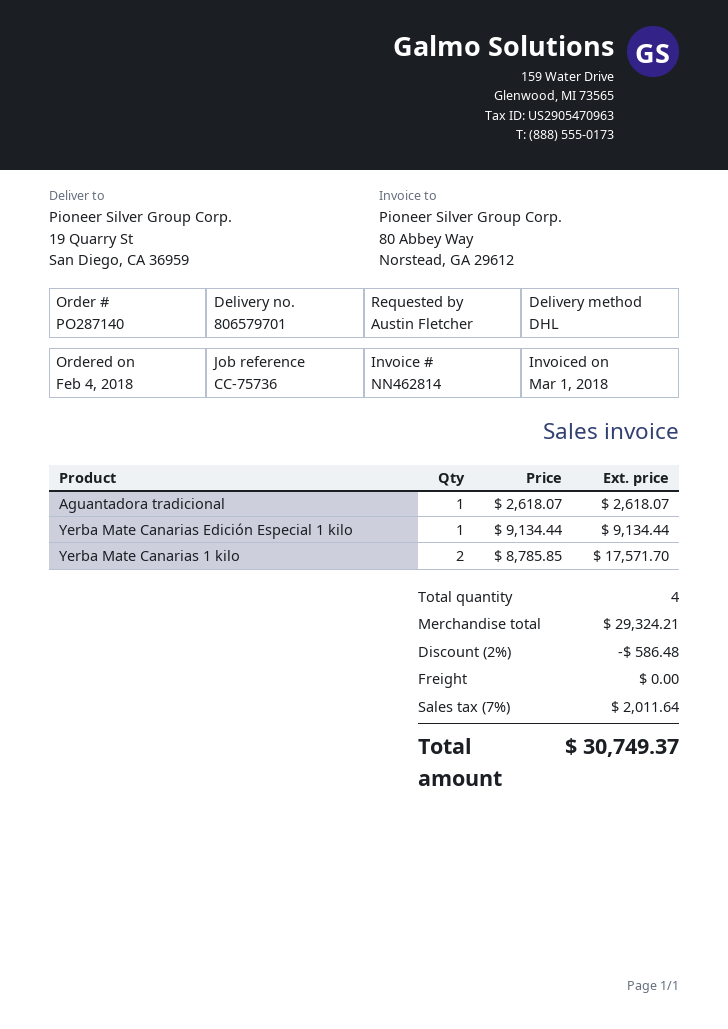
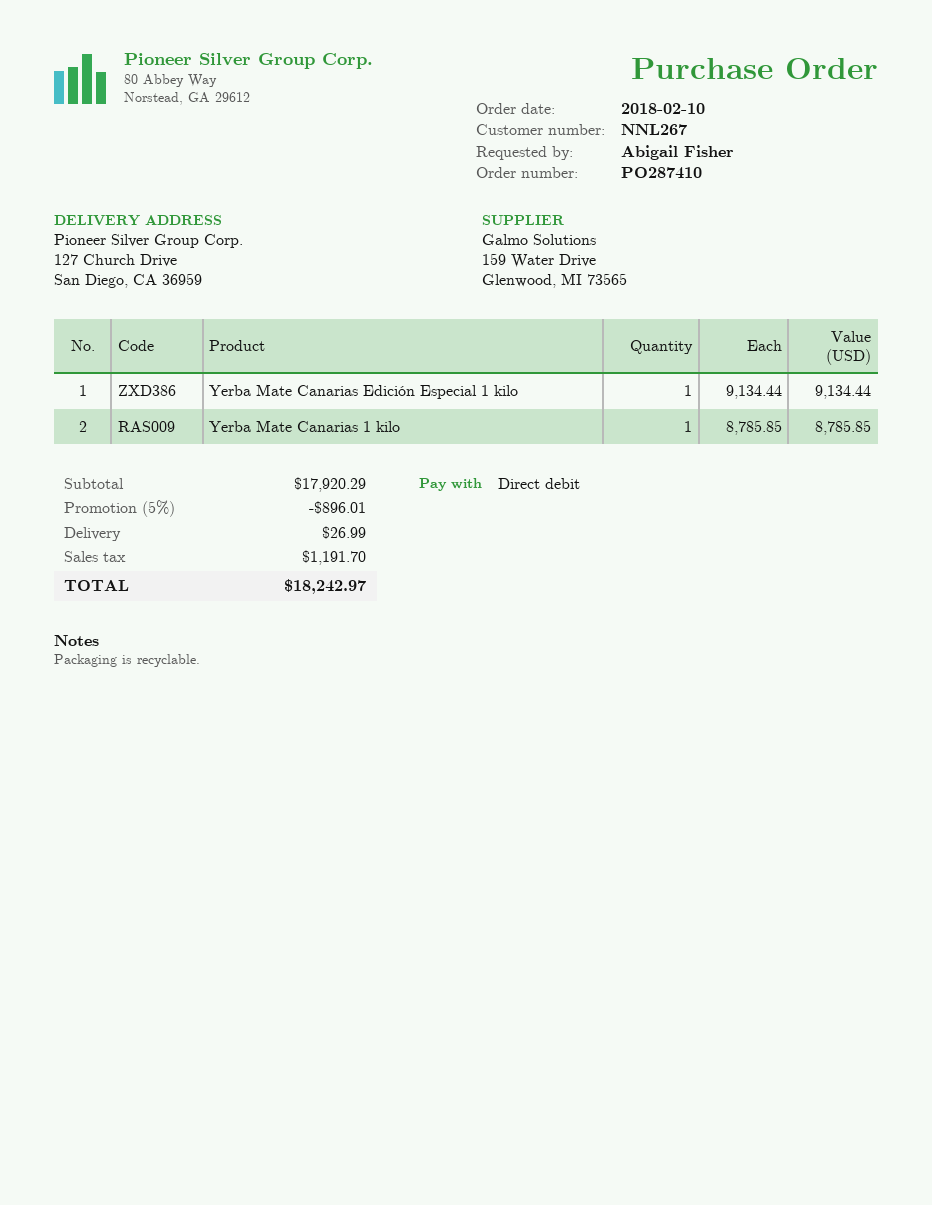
order number: PO287140 -> PO287410
order date: 2018-02-04 -> 2018-02-10
ordered by: Austin Fletcher -> Abigail Fisher
ship to: 19 Quarry St, San Diego, CA 36959 -> 127 Church Drive, San Diego, CA 36959
Aguantadora tradicional: 1 x 2618.07 = 2618.07 -> none
Yerba Mate Canarias 1 kilo: 2 x 8785.85 = 17571.70 -> 1 x 8785.85 = 8785.85
subtotal: 29324.21 -> 17920.29
discount: 2% = 586.48 -> 5% = 896.01
shipping: 0.00 -> 26.99
tax: 2011.64 -> 1191.70
total: 30749.37 -> 18242.97

